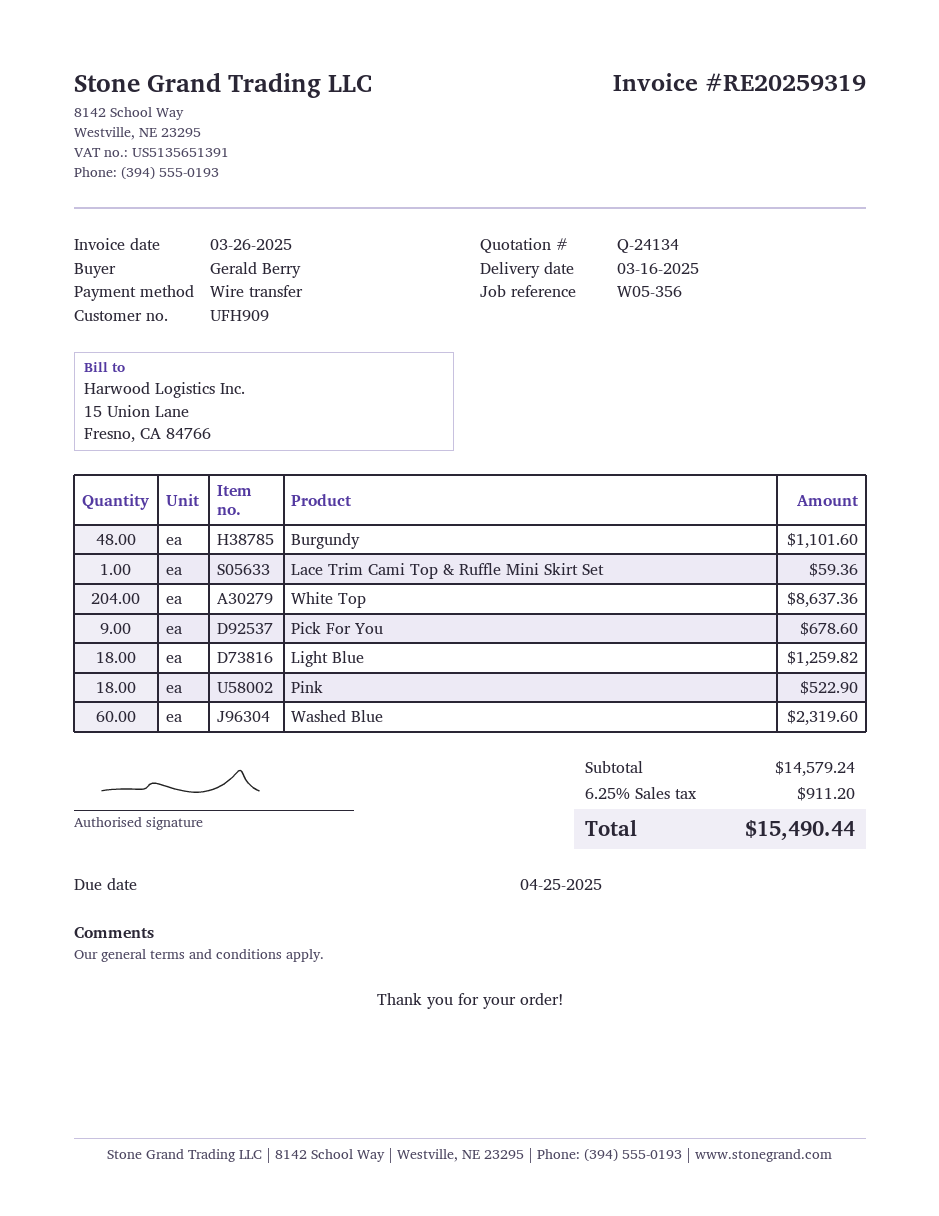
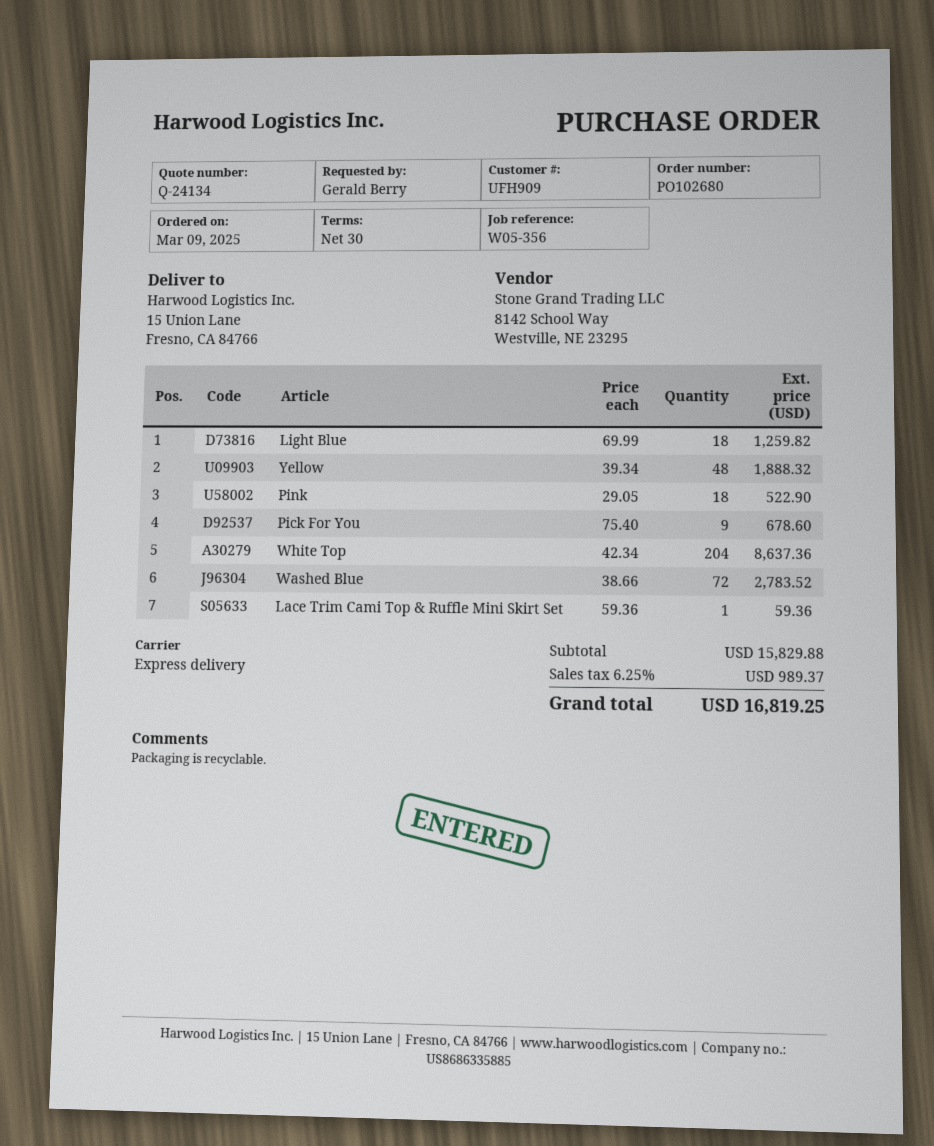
Burgundy: 48 for 1101.60 -> none
Washed Blue: 60 for 2319.60 -> 72 for 2783.52
Yellow: none -> 48 for 1888.32
subtotal: 14579.24 -> 15829.88
tax: 6.25% = 911.20 -> 6.25% = 989.37
total: 15490.44 -> 16819.25

